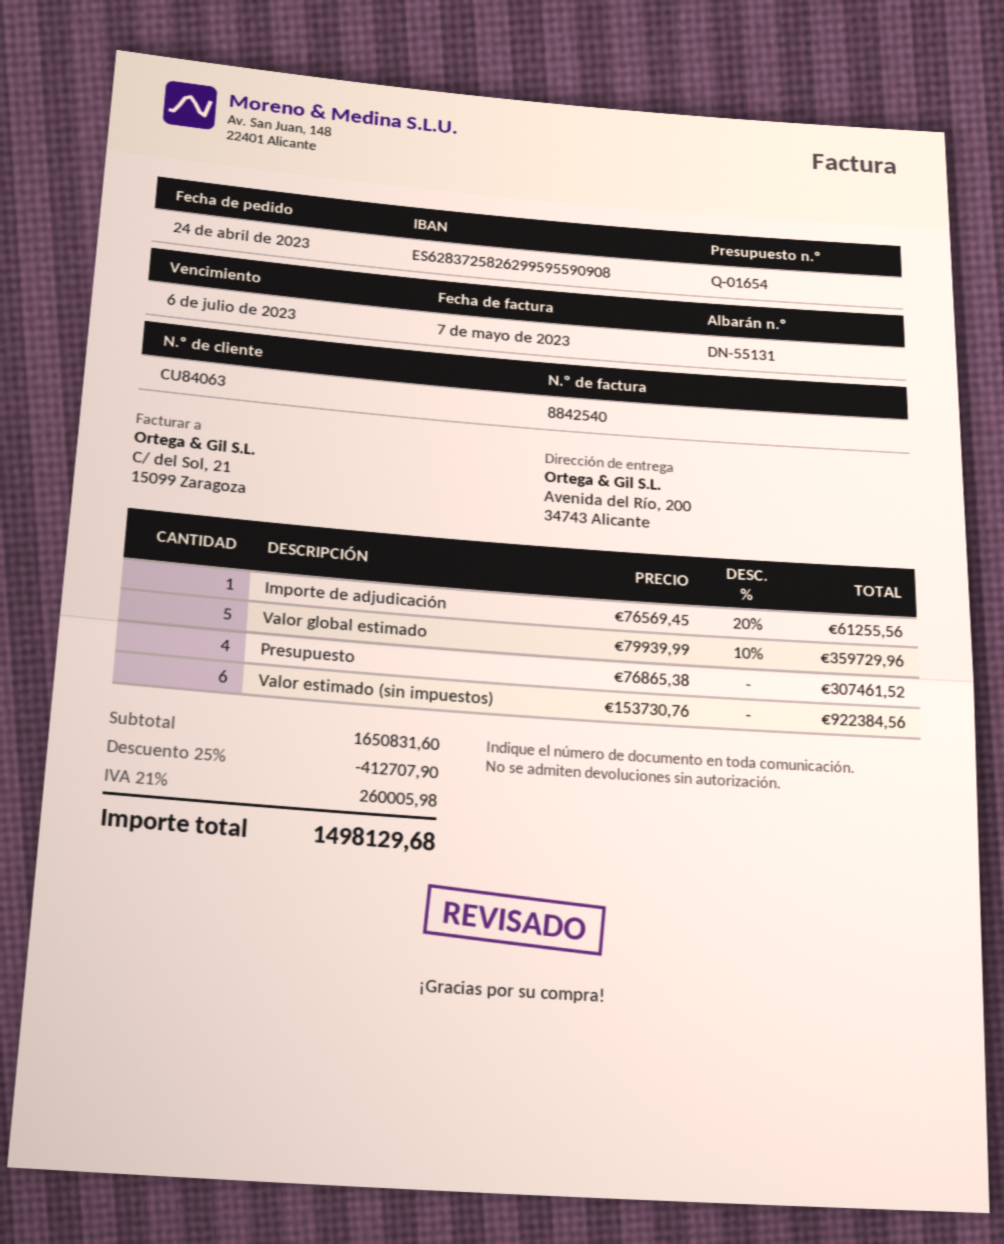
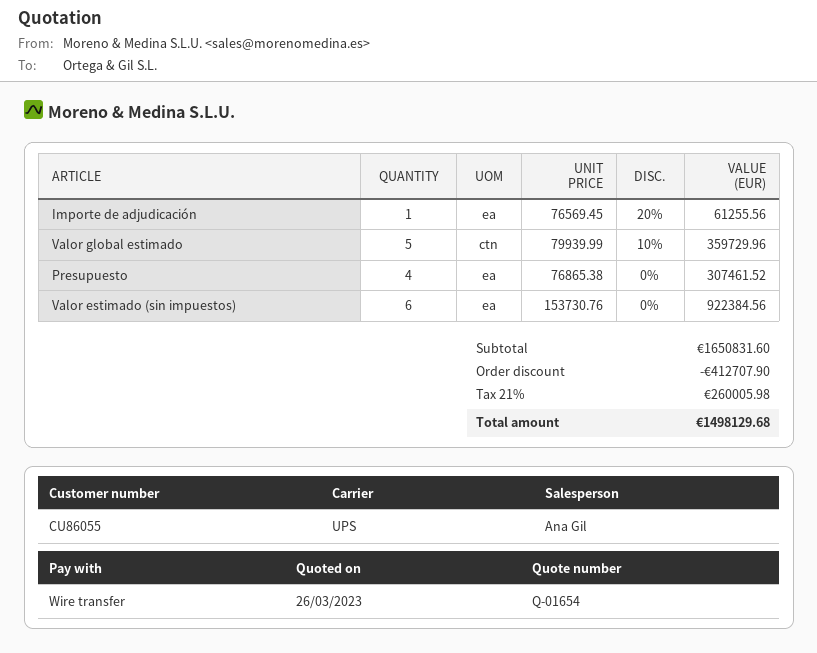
customer number: CU84063 -> CU86055

